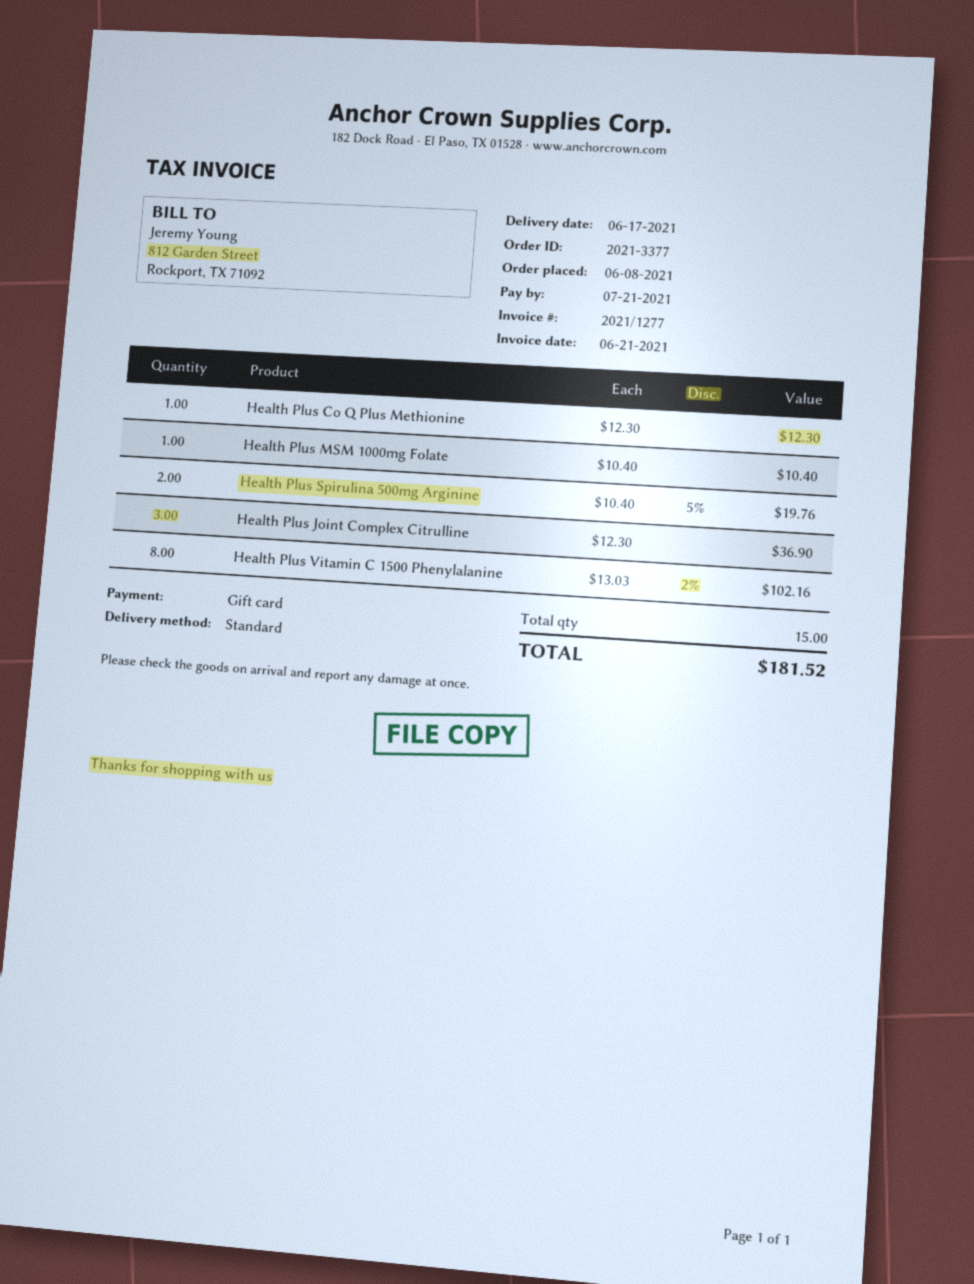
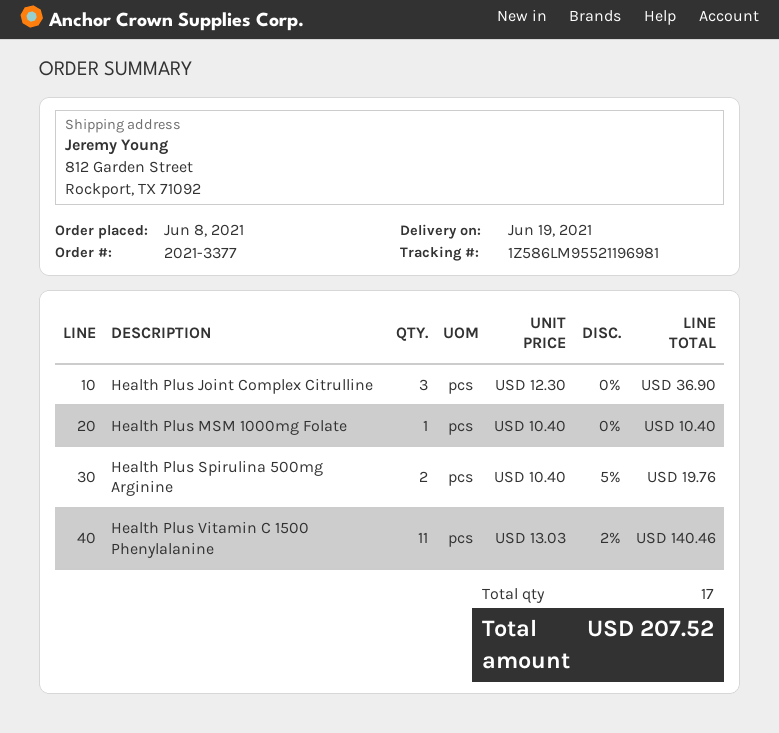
delivery date: 2021-06-17 -> 2021-06-19
Health Plus Co Q Plus Methionine: 1 x 12.30 = 12.30 -> none
Health Plus Vitamin C 1500 Phenylalanine: 8 x 13.03 - 2% = 102.16 -> 11 x 13.03 - 2% = 140.46
total quantity: 15 -> 17
total: 181.52 -> 207.52

